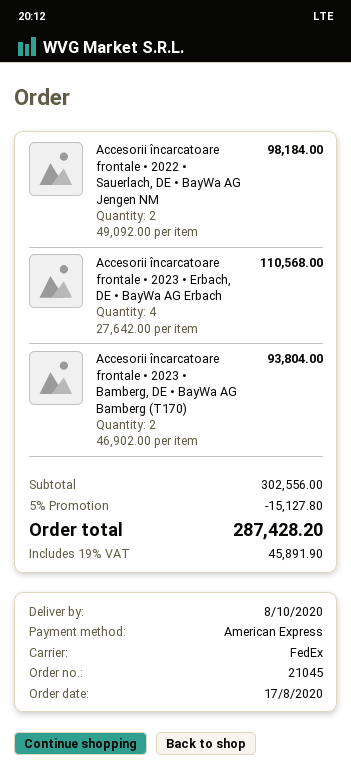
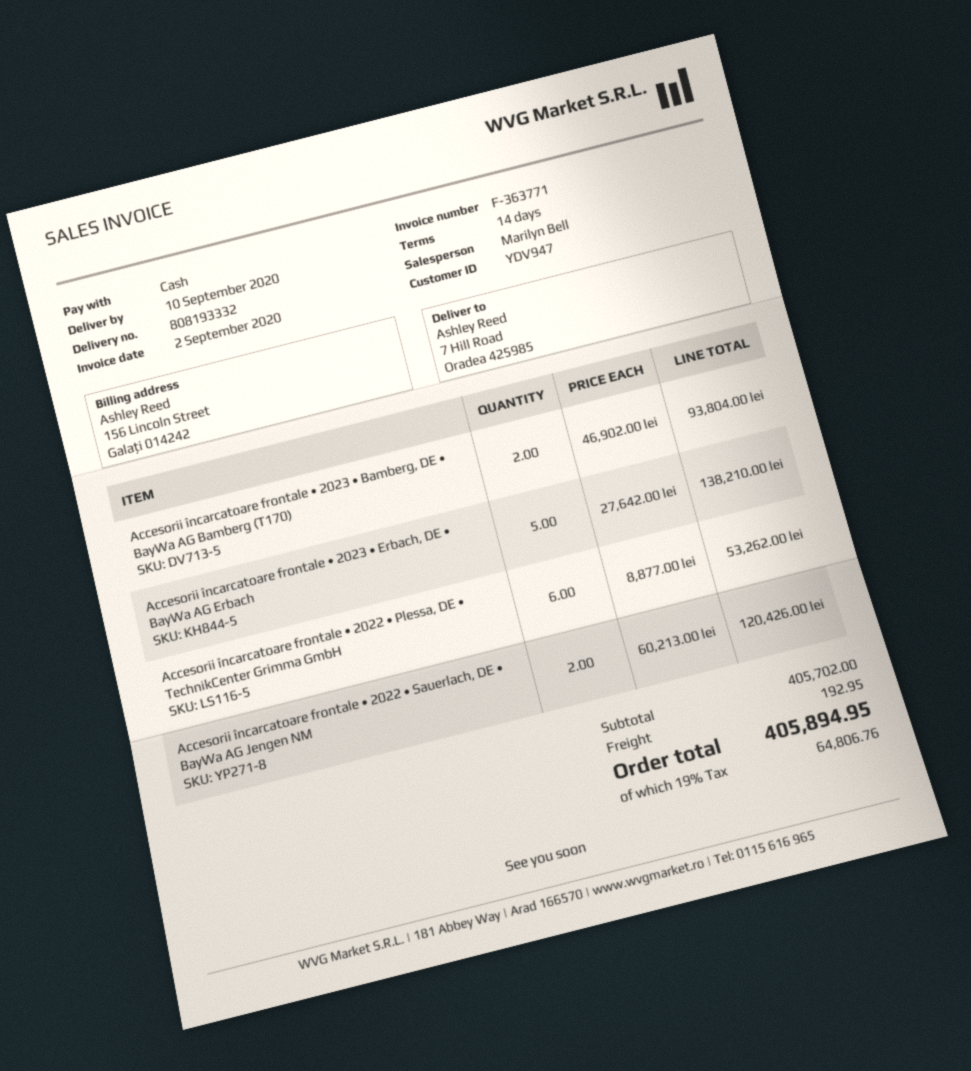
delivery date: 2020-10-08 -> 2020-09-10
payment method: American Express -> cash
Accesorii încarcatoare frontale • 2022 • Sauerlach, DE • BayWa AG Jengen NM: 2 x 49092.00 = 98184.00 -> 2 x 60213.00 = 120426.00
Accesorii încarcatoare frontale • 2023 • Erbach, DE • BayWa AG Erbach: 4 x 27642.00 = 110568.00 -> 5 x 27642.00 = 138210.00
Accesorii încarcatoare frontale • 2022 • Plessa, DE • TechnikCenter Grimma GmbH: none -> 6 x 8877.00 = 53262.00
subtotal: 302556.00 -> 405702.00
discount: 5% = 15127.80 -> none
shipping: none -> 192.95
tax: 19% = 45891.90 -> 19% = 64806.76
total: 287428.20 -> 405894.95

